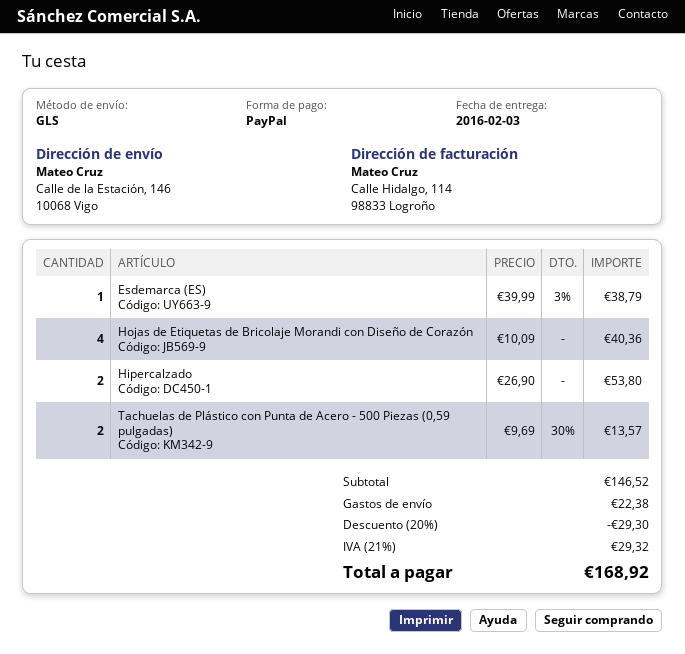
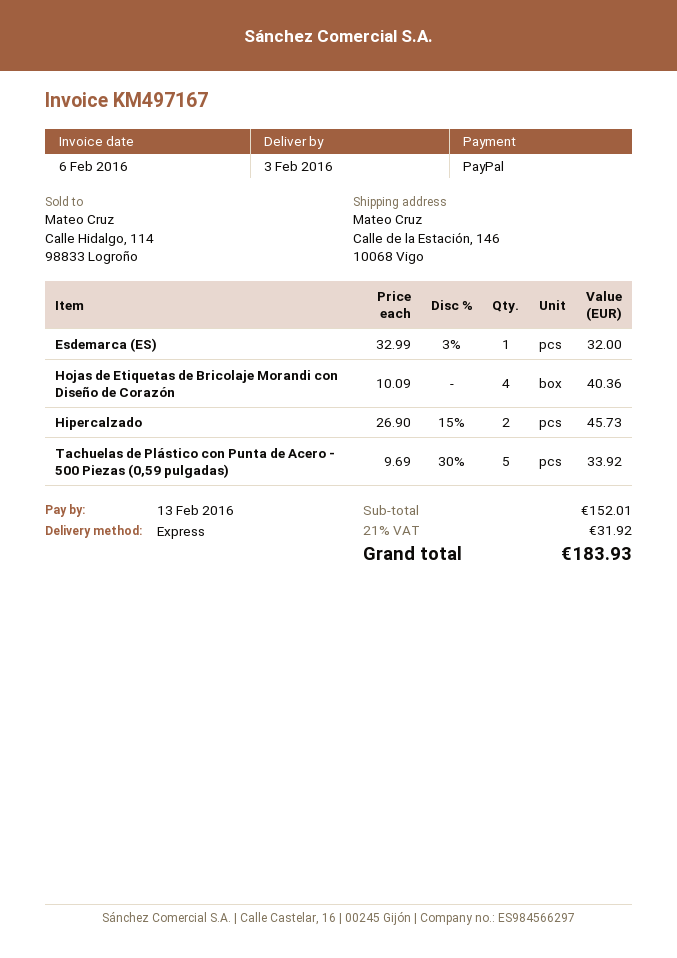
shipping method: GLS -> express
Esdemarca (ES): 1 x 39.99 - 3% = 38.79 -> 1 x 32.99 - 3% = 32.00
Hipercalzado: 2 x 26.90 = 53.80 -> 2 x 26.90 - 15% = 45.73
Tachuelas de Plástico con Punta de Acero - 500 Piezas (0,59 pulgadas): 2 x 9.69 - 30% = 13.57 -> 5 x 9.69 - 30% = 33.92
subtotal: 146.52 -> 152.01
discount: 20% = 29.30 -> none
shipping: 22.38 -> none
tax: 21% = 29.32 -> 21% = 31.92
total: 168.92 -> 183.93

